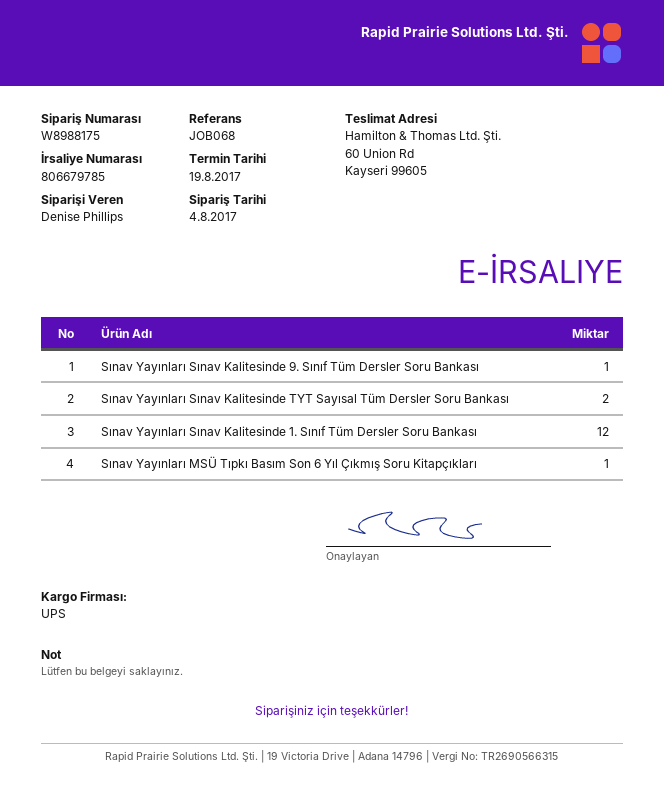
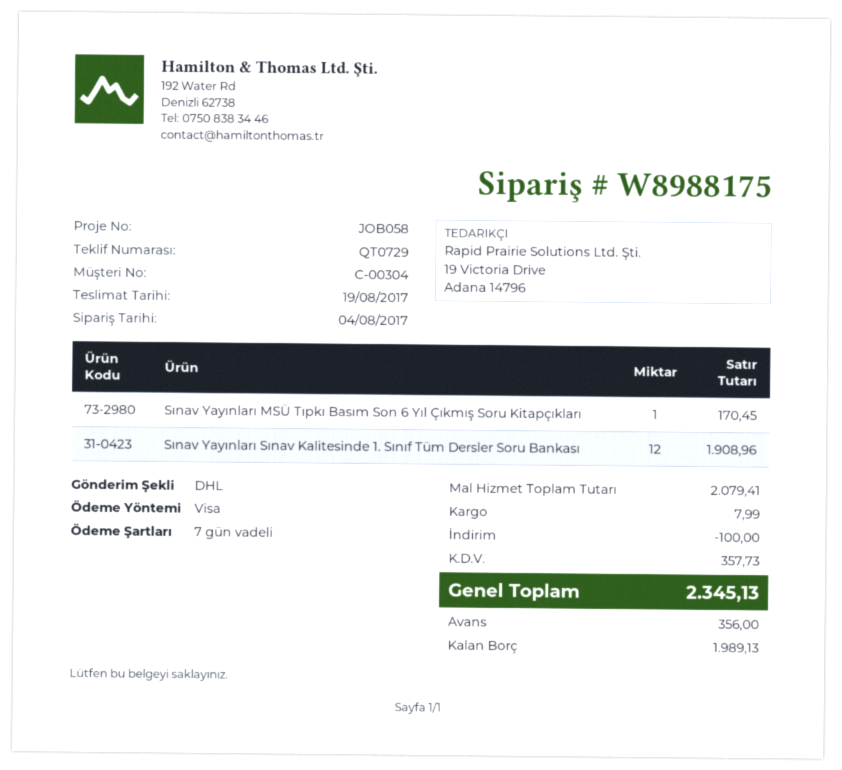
reference: JOB068 -> JOB058
shipping method: UPS -> DHL
Sınav Yayınları Sınav Kalitesinde 9. Sınıf Tüm Dersler Soru Bankası: 1 -> none
Sınav Yayınları Sınav Kalitesinde TYT Sayısal Tüm Dersler Soru Bankası: 2 -> none

